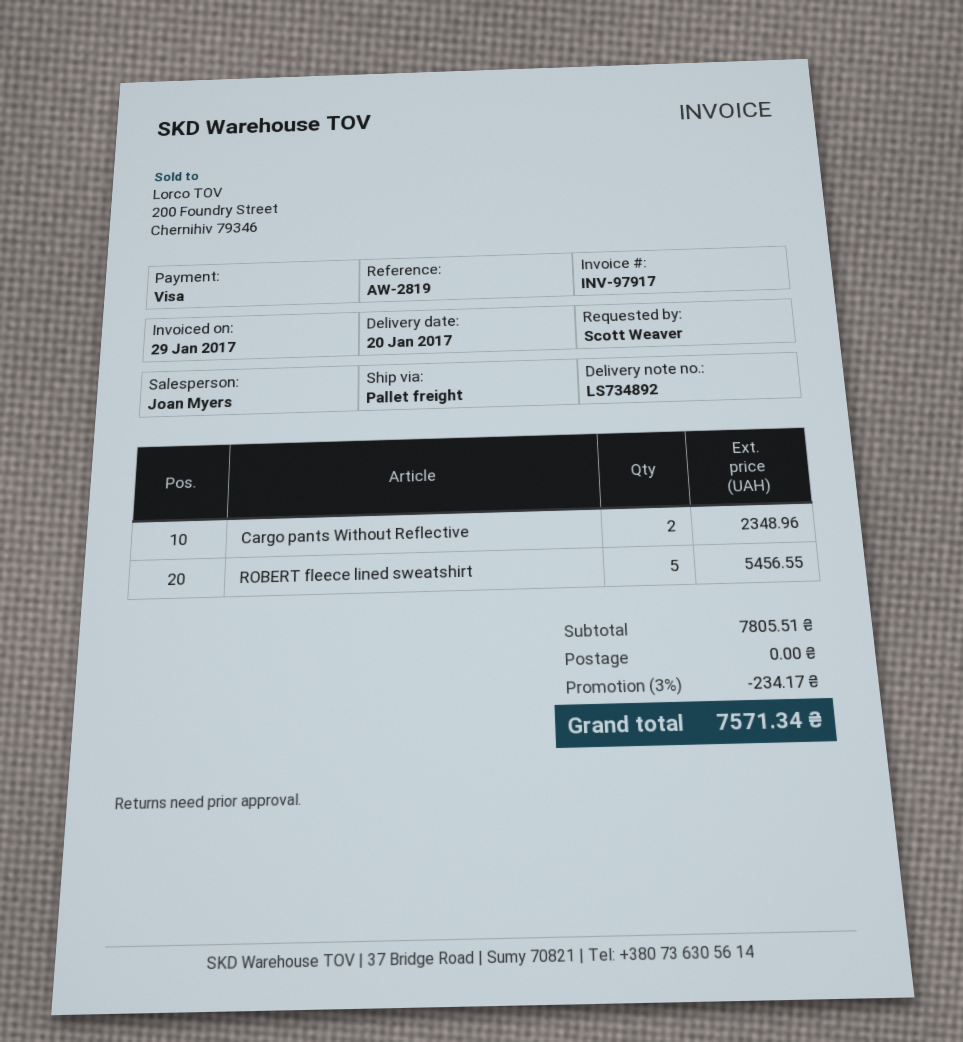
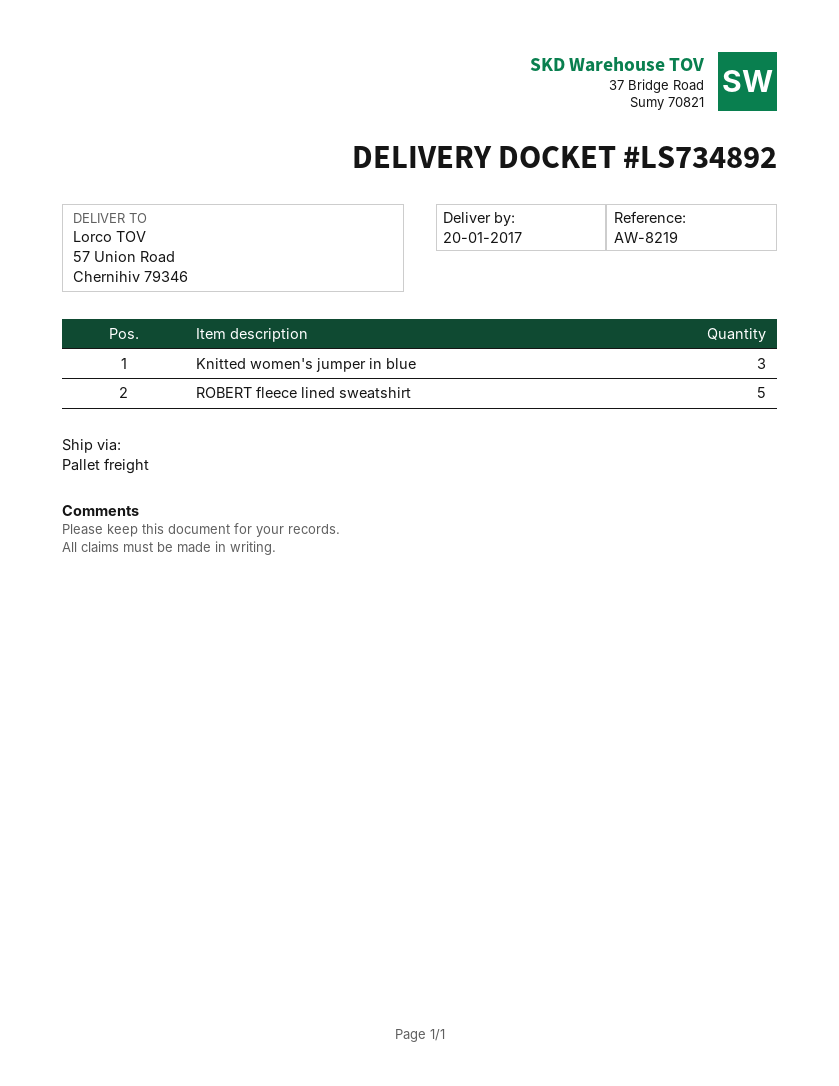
reference: AW-2819 -> AW-8219
Cargo pants Without Reflective: 2 -> none
Knitted women's jumper in blue: none -> 3

